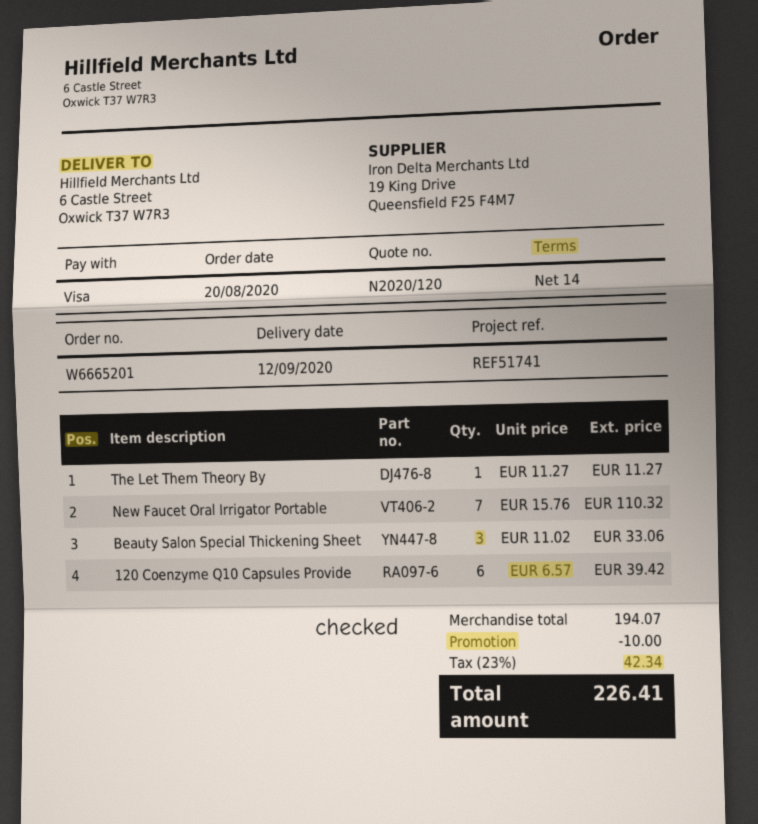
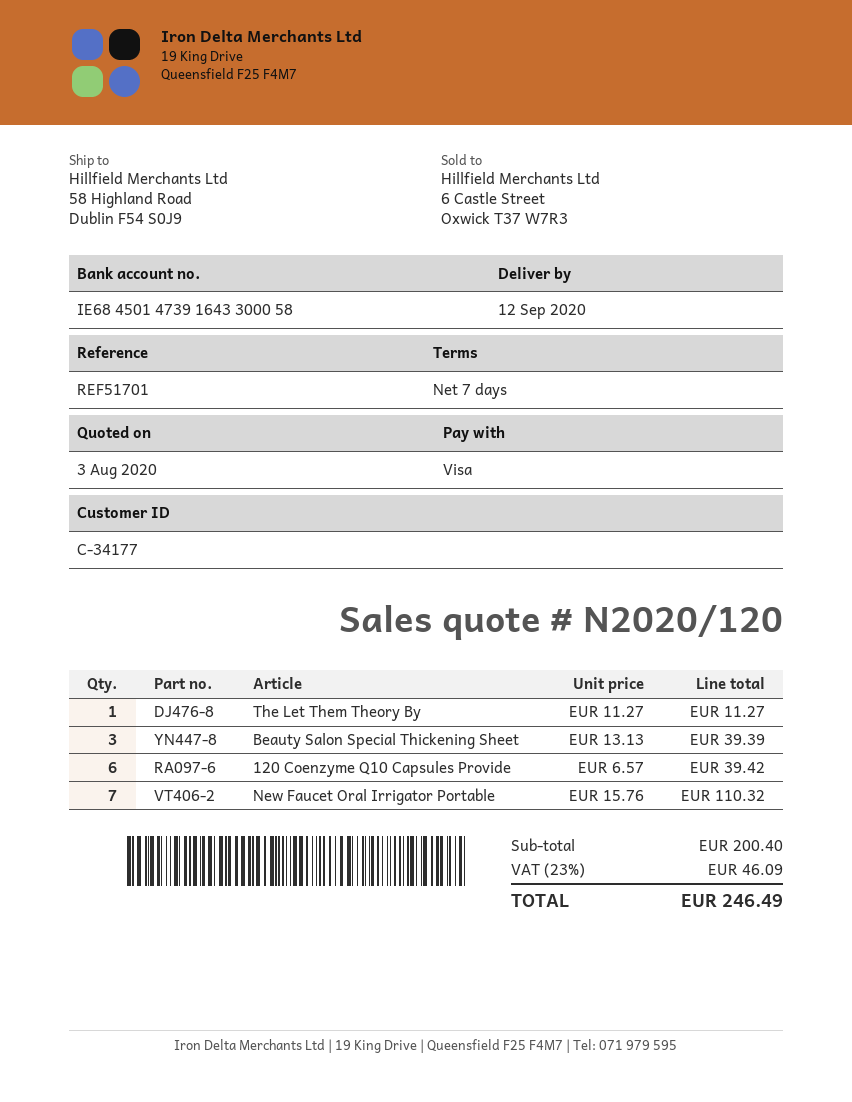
payment terms: 14 days -> 7 days
reference: REF51741 -> REF51701
ship to: 6 Castle Street, Oxwick T37 W7R3 -> 58 Highland Road, Dublin F54 S0J9
Beauty Salon Special Thickening Sheet: 3 x 11.02 = 33.06 -> 3 x 13.13 = 39.39
subtotal: 194.07 -> 200.40
discount: 10.00 -> none
tax: 23% = 42.34 -> 23% = 46.09
total: 226.41 -> 246.49

